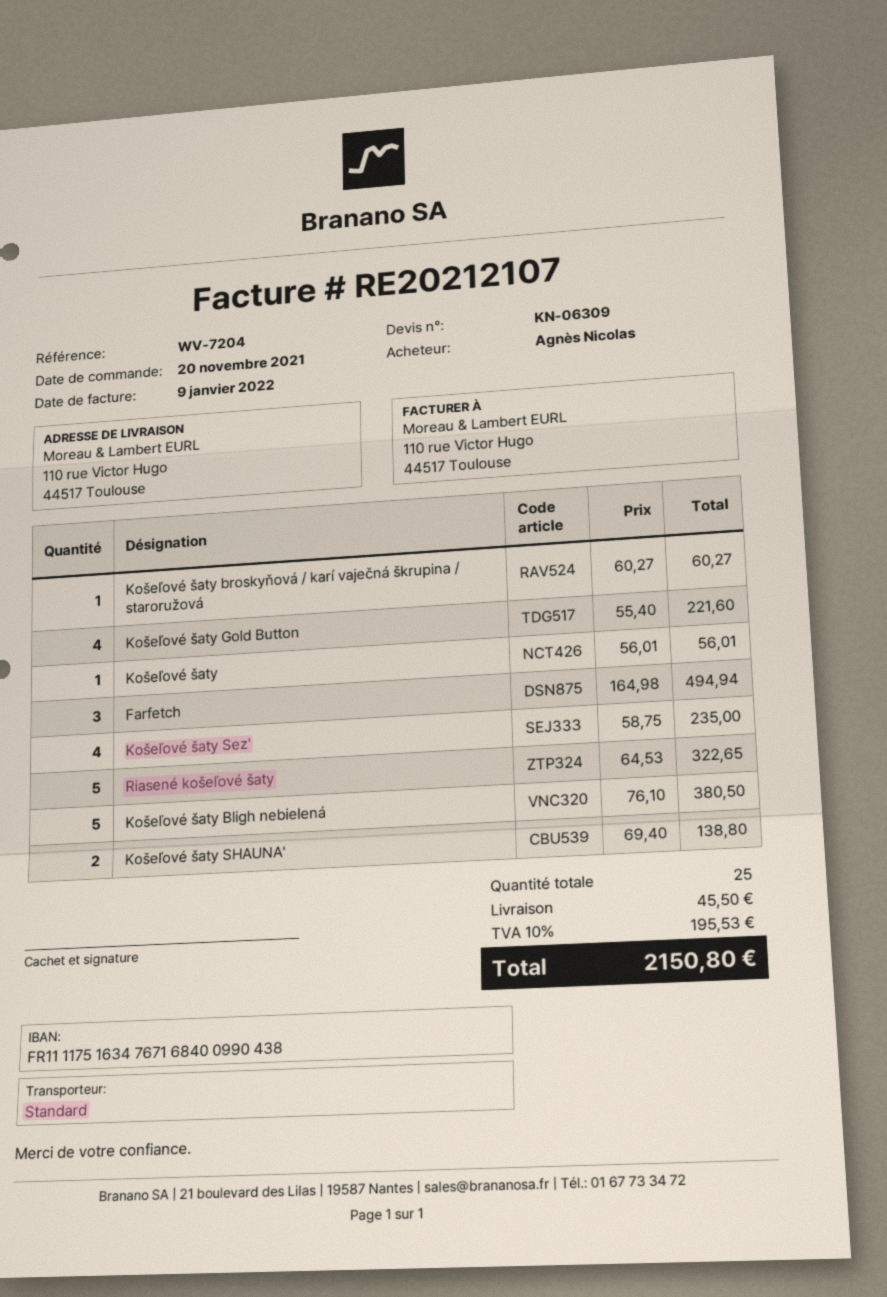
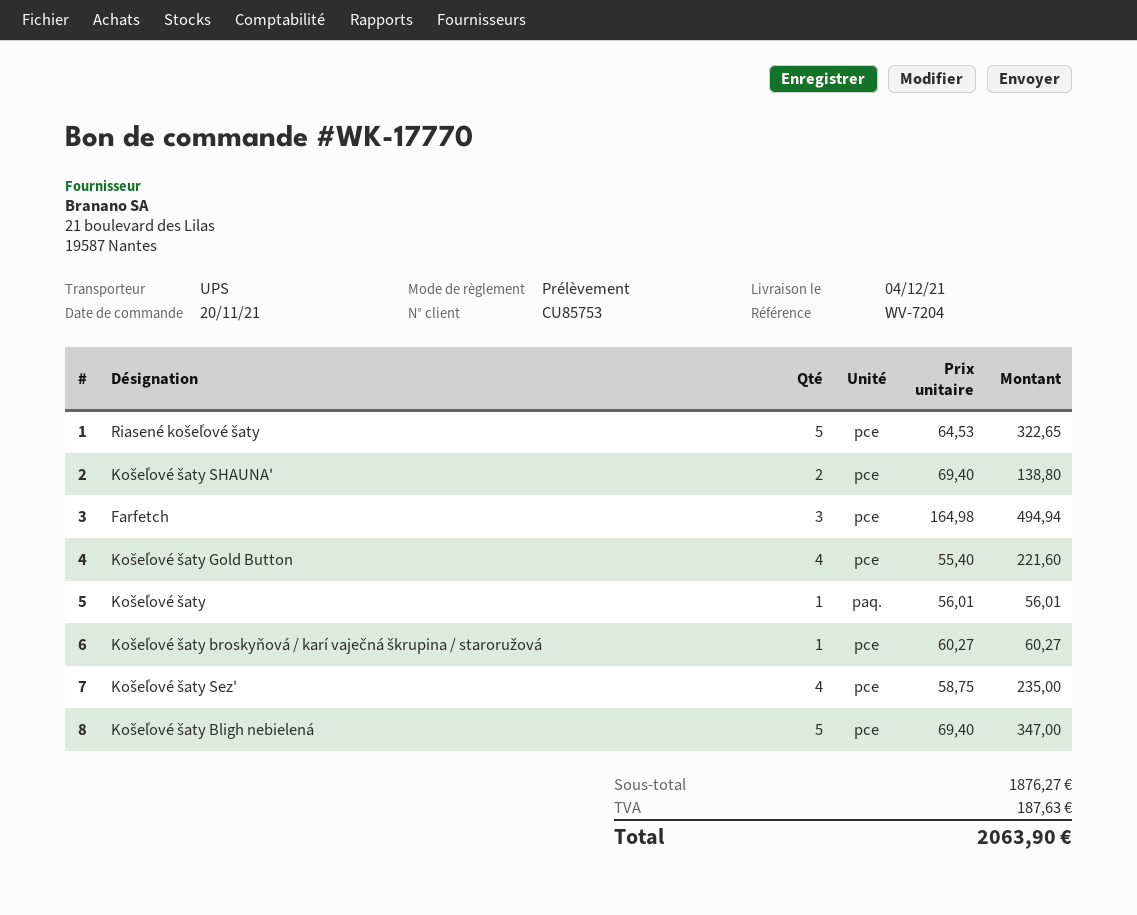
shipping method: standard -> UPS
Košeľové šaty Bligh nebielená: 5 x 76.10 = 380.50 -> 5 x 69.40 = 347.00
shipping: 45.50 -> none
tax: 195.53 -> 187.63
total: 2150.80 -> 2063.90

